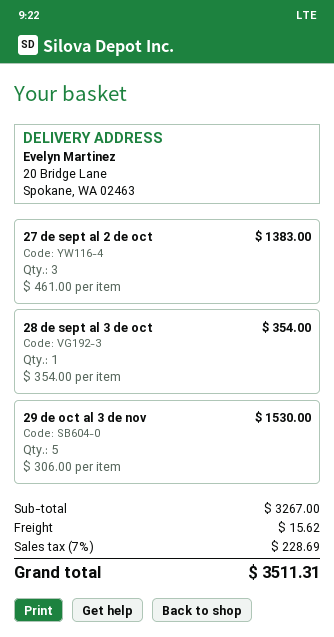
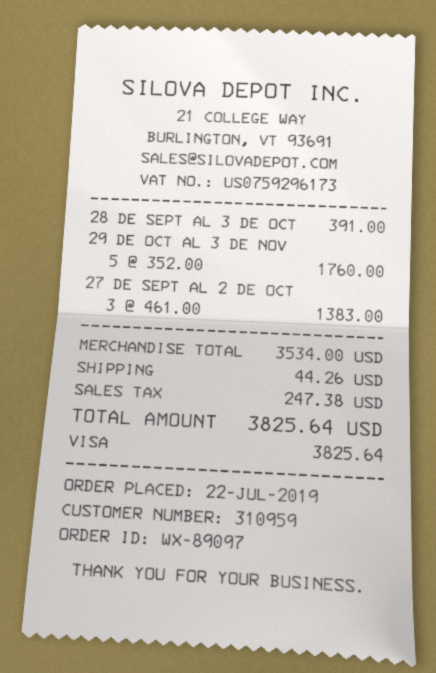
28 de sept al 3 de oct: 1 x 354.00 = 354.00 -> 1 x 391.00 = 391.00
29 de oct al 3 de nov: 5 x 306.00 = 1530.00 -> 5 x 352.00 = 1760.00
subtotal: 3267.00 -> 3534.00
shipping: 15.62 -> 44.26
tax: 228.69 -> 247.38
total: 3511.31 -> 3825.64

